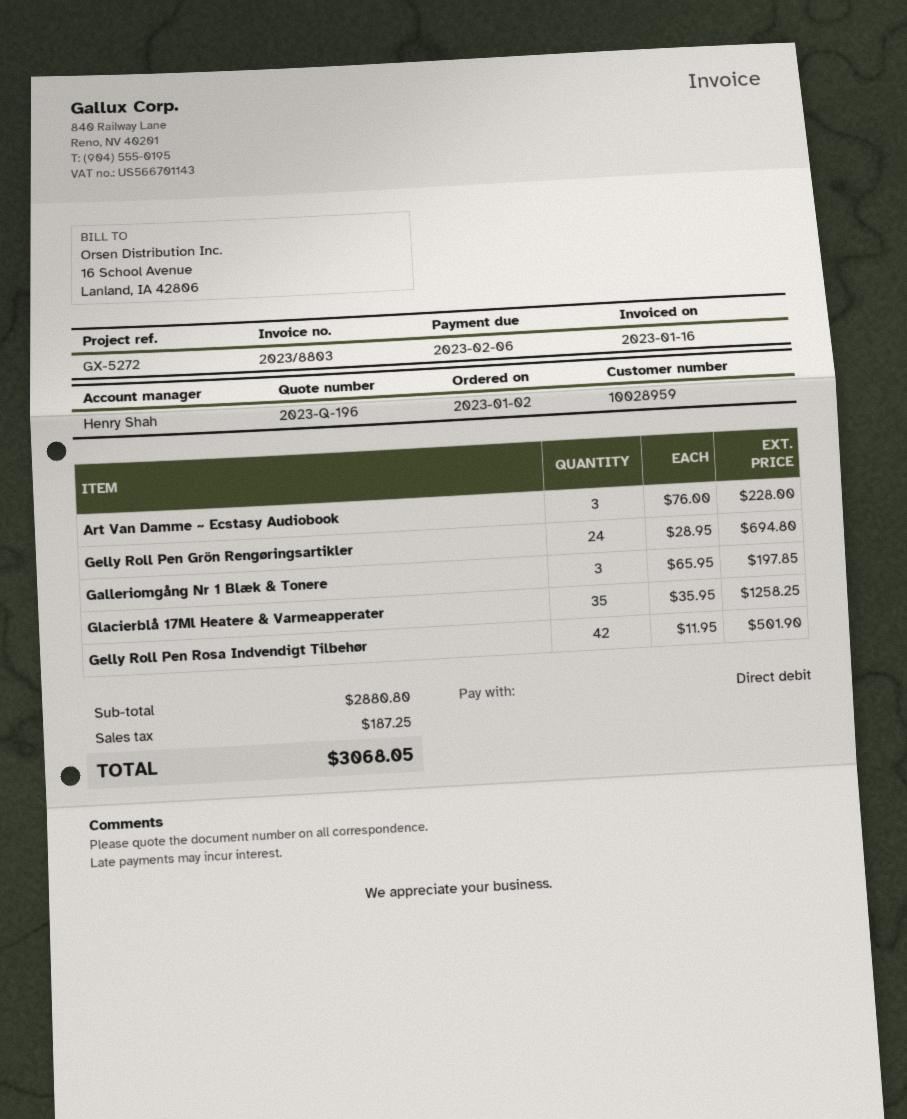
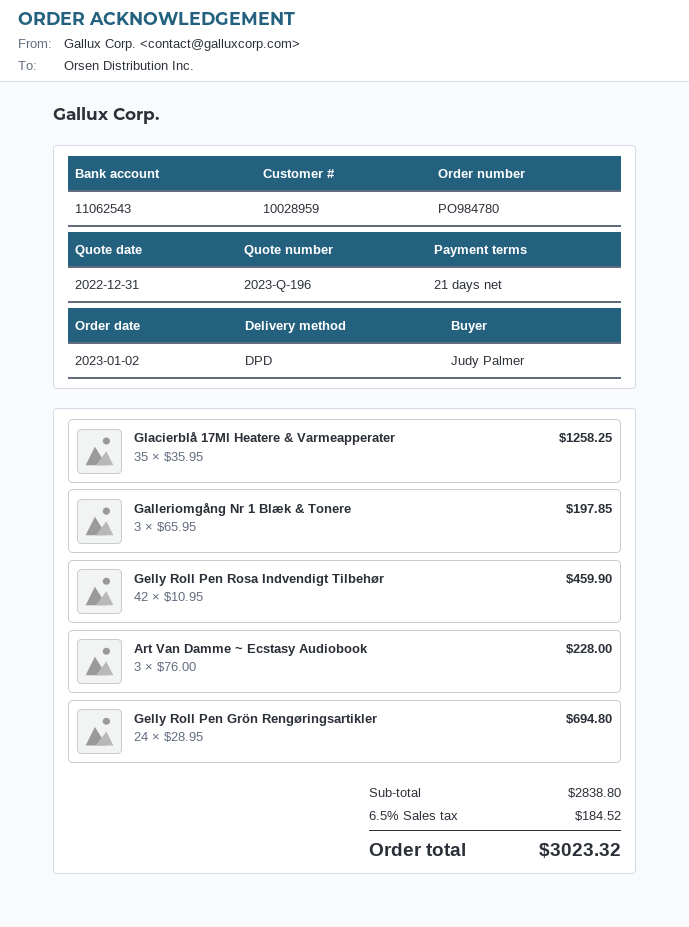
Gelly Roll Pen Rosa Indvendigt Tilbehør: 42 x 11.95 = 501.90 -> 42 x 10.95 = 459.90
subtotal: 2880.80 -> 2838.80
tax: 187.25 -> 184.52
total: 3068.05 -> 3023.32

